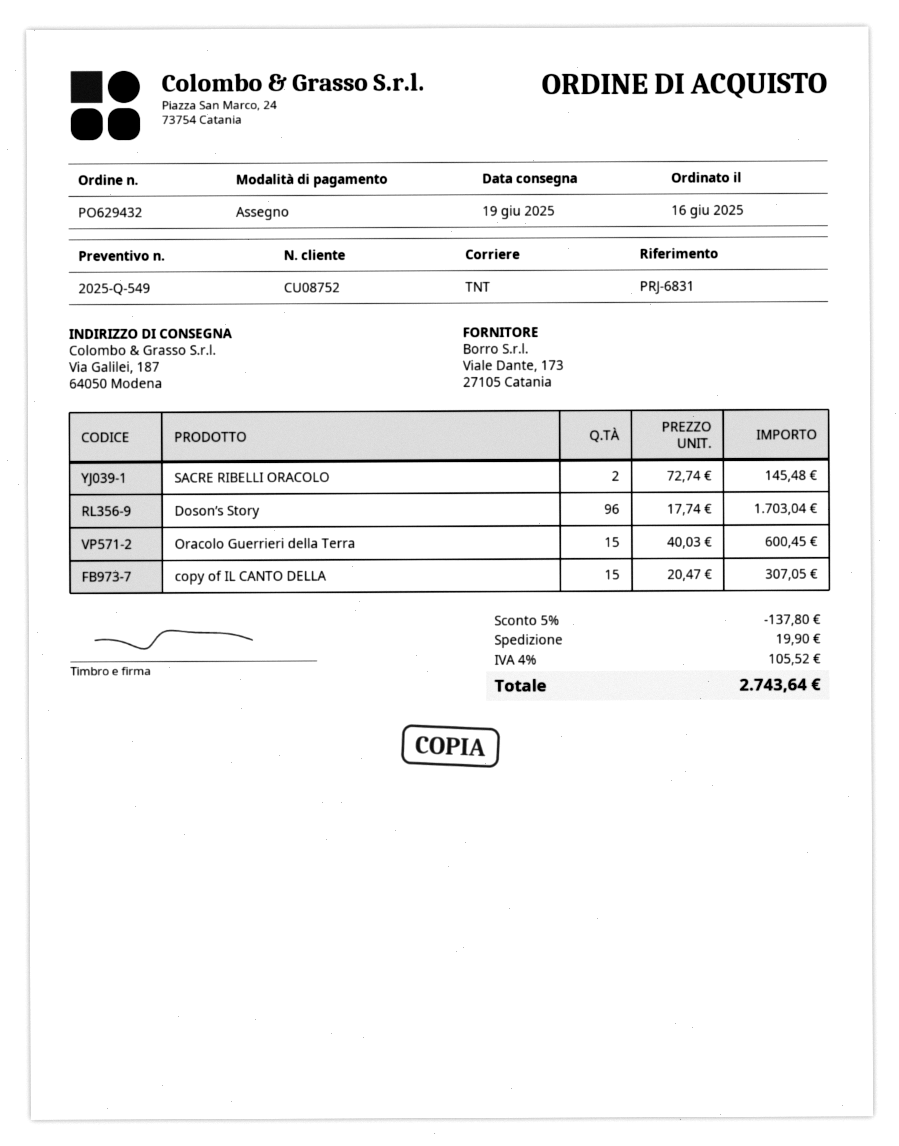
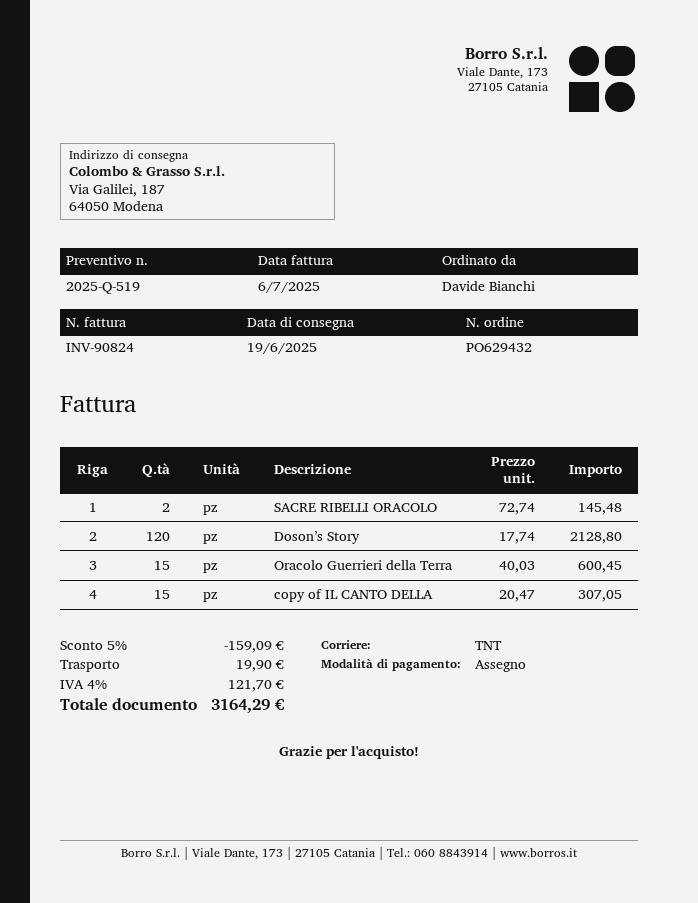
quote number: 2025-Q-549 -> 2025-Q-519
Doson’s Story: 96 x 17.74 = 1703.04 -> 120 x 17.74 = 2128.80
discount: 5% = 137.80 -> 5% = 159.09
tax: 4% = 105.52 -> 4% = 121.70
total: 2743.64 -> 3164.29

